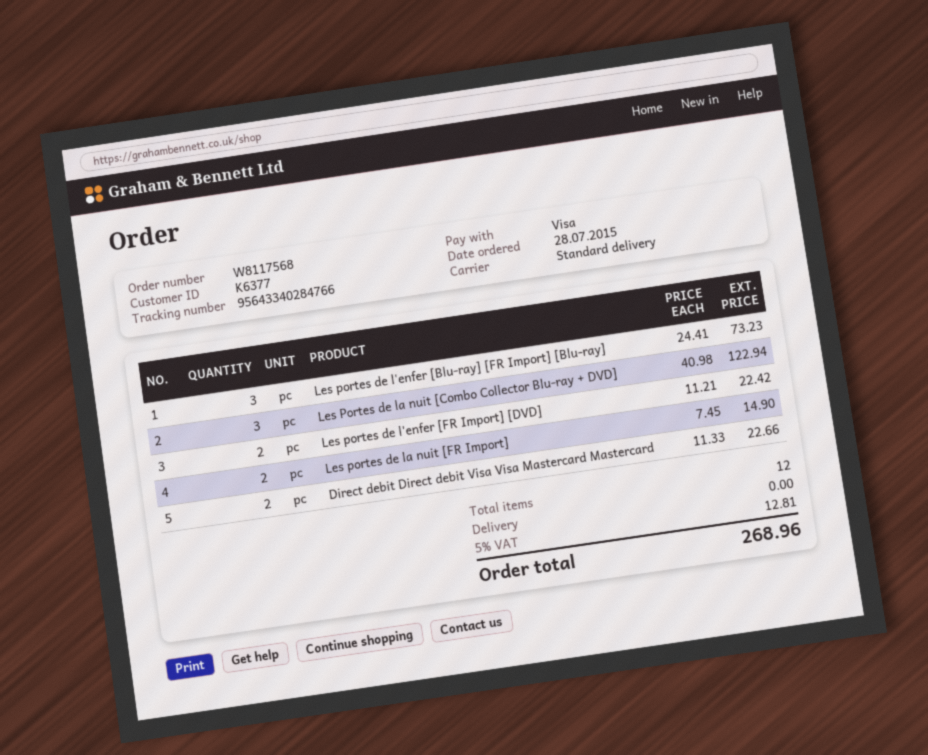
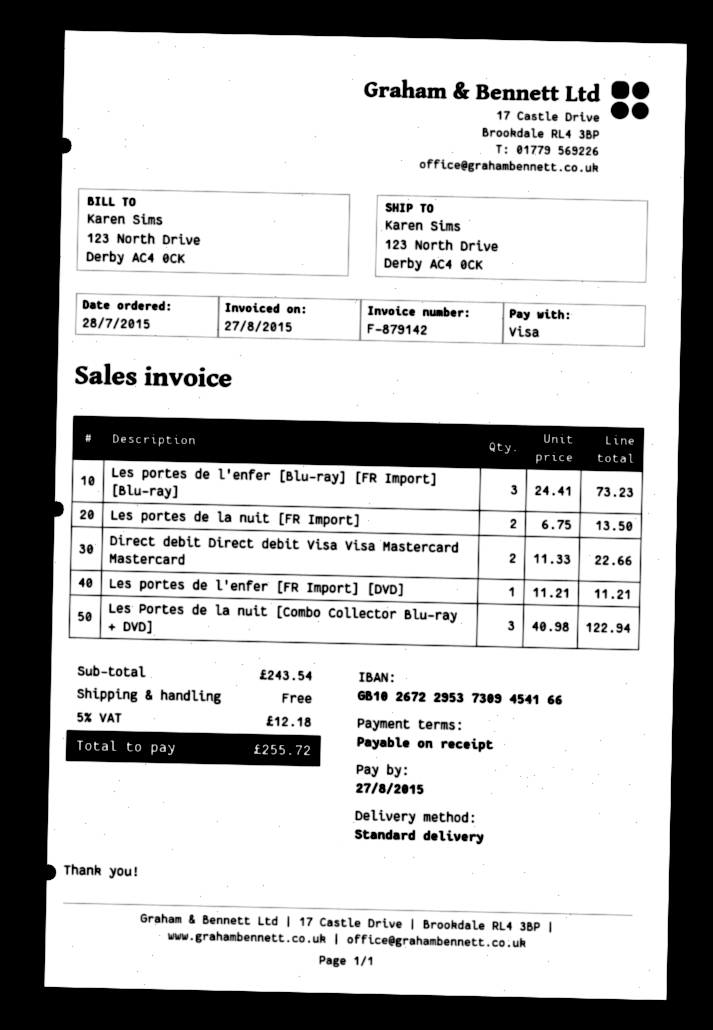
Les portes de l'enfer [FR Import] [DVD]: 2 x 11.21 = 22.42 -> 1 x 11.21 = 11.21
Les portes de la nuit [FR Import]: 2 x 7.45 = 14.90 -> 2 x 6.75 = 13.50
tax: 5% = 12.81 -> 5% = 12.18
total: 268.96 -> 255.72

